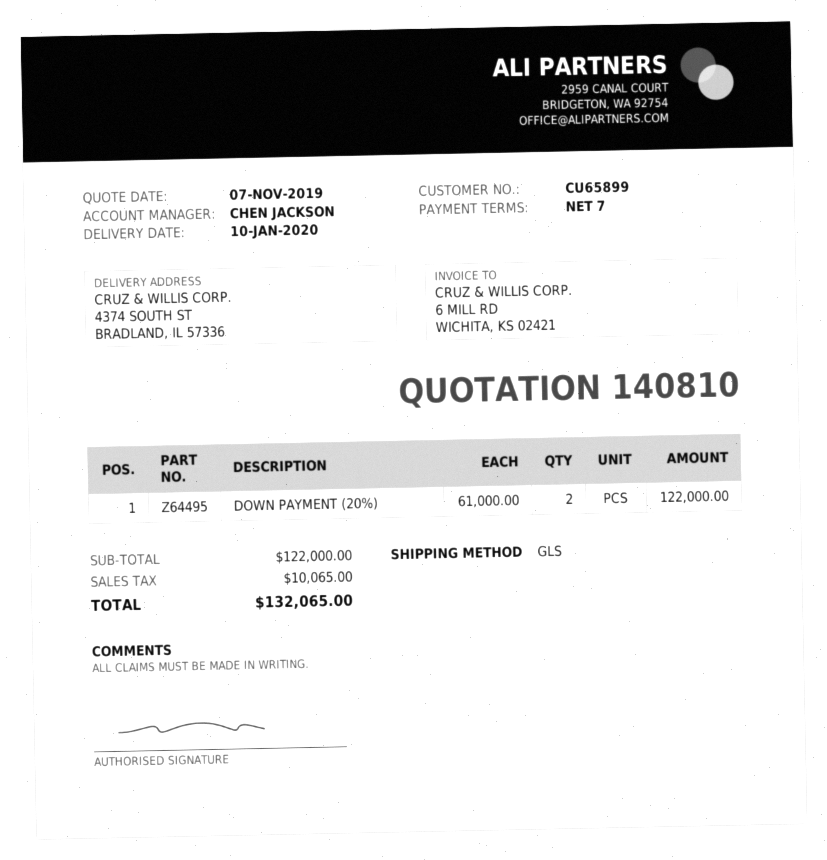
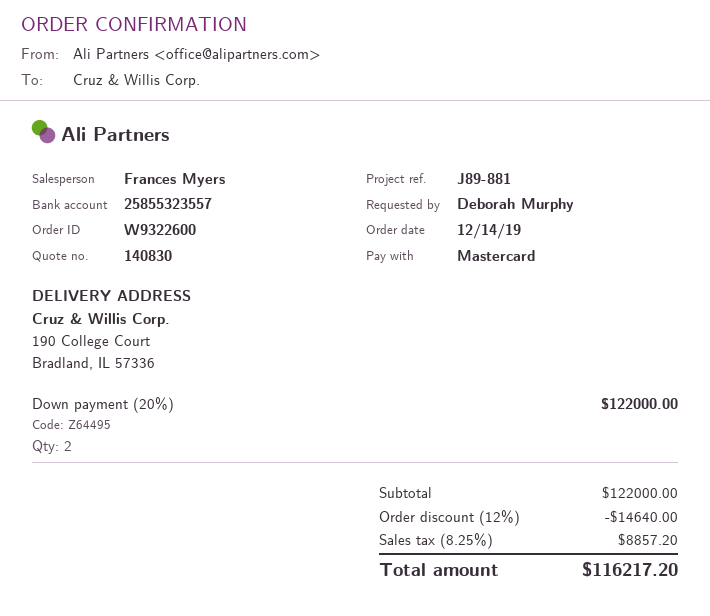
quote number: 140810 -> 140830
sales rep: CHEN JACKSON -> Frances Myers
ship to: 4374 SOUTH ST, BRADLAND, IL 57336 -> 190 College Court, Bradland, IL 57336
discount: none -> 12% = 14640.00
tax: 10065.00 -> 8857.20
total: 132065.00 -> 116217.20

